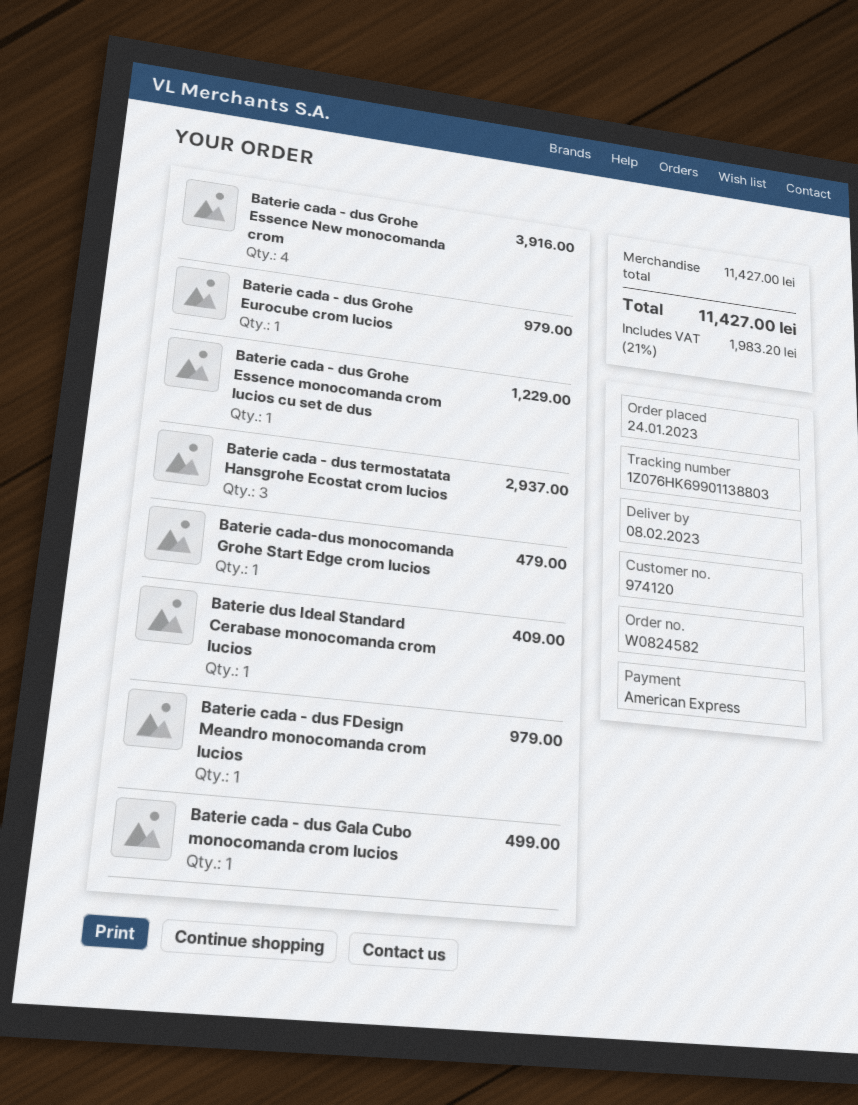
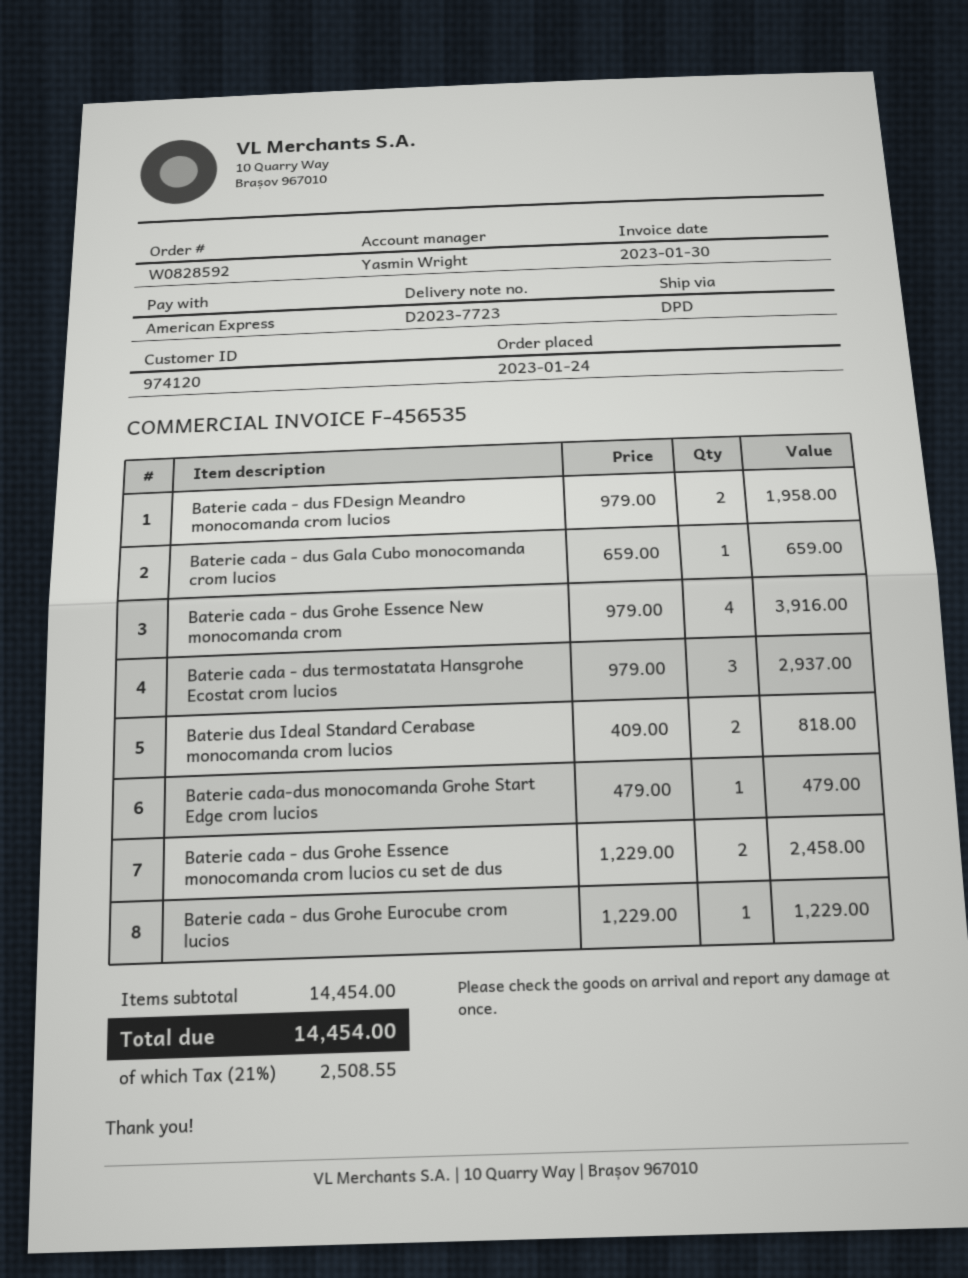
order number: W0824582 -> W0828592
Baterie cada - dus Grohe Eurocube crom lucios: 1 for 979.00 -> 1 for 1229.00
Baterie cada - dus Grohe Essence monocomanda crom lucios cu set de dus: 1 for 1229.00 -> 2 for 2458.00
Baterie dus Ideal Standard Cerabase monocomanda crom lucios: 1 for 409.00 -> 2 for 818.00
Baterie cada - dus FDesign Meandro monocomanda crom lucios: 1 for 979.00 -> 2 for 1958.00
Baterie cada - dus Gala Cubo monocomanda crom lucios: 1 for 499.00 -> 1 for 659.00
subtotal: 11427.00 -> 14454.00
tax: 21% = 1983.20 -> 21% = 2508.55
total: 11427.00 -> 14454.00

